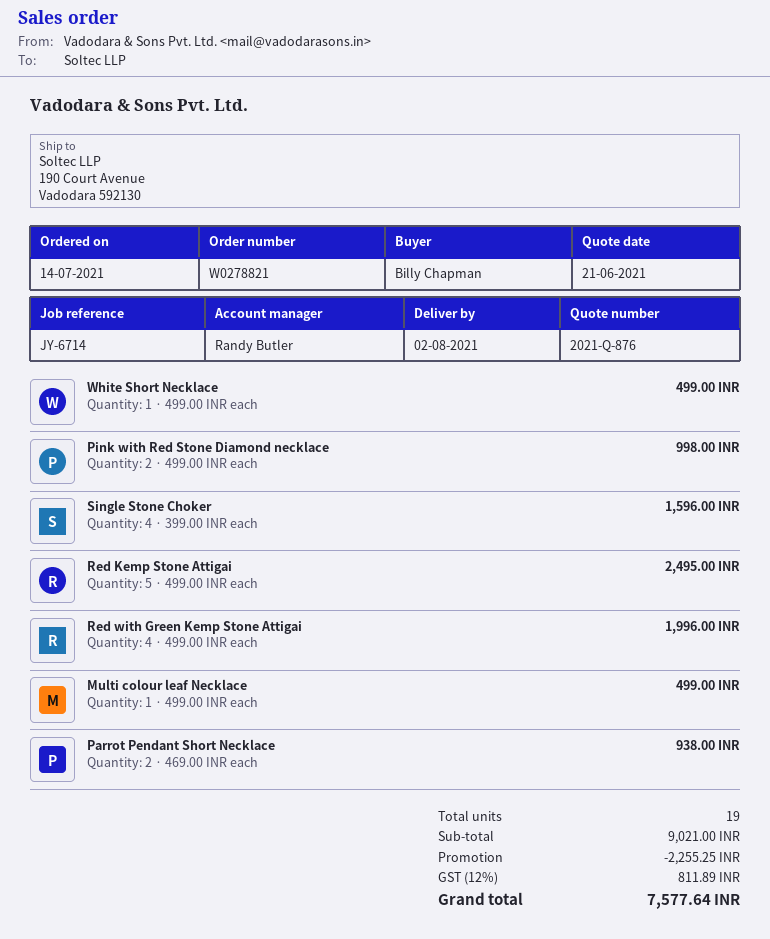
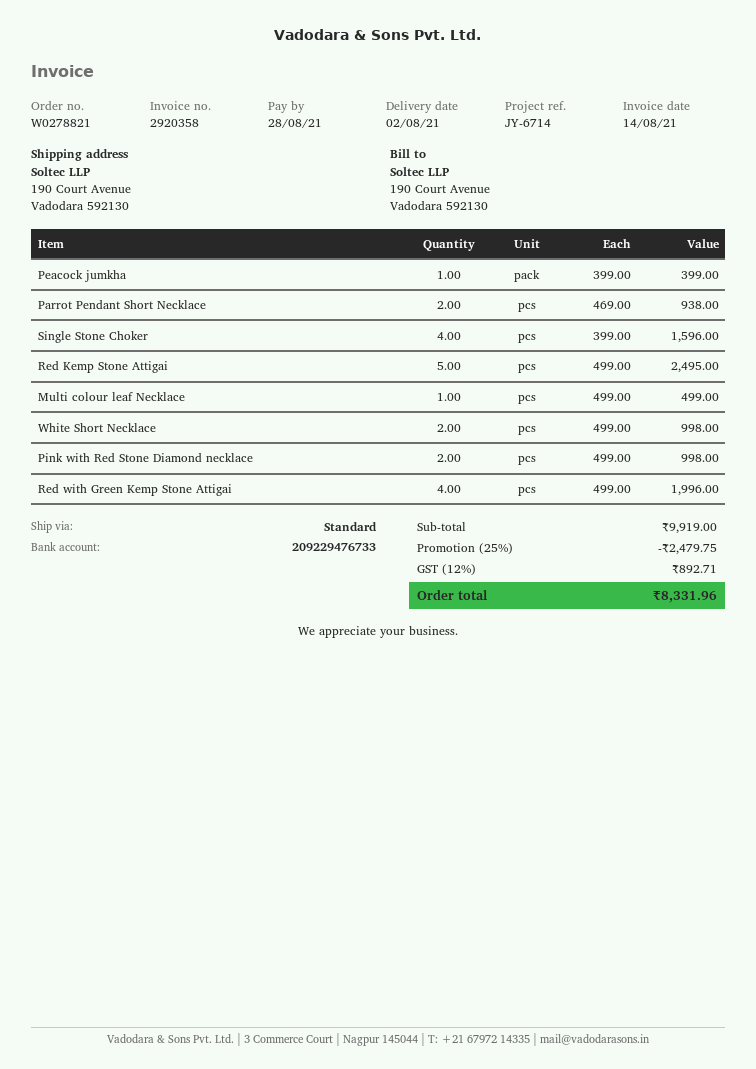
White Short Necklace: 1 x 499.00 = 499.00 -> 2 x 499.00 = 998.00
Peacock jumkha: none -> 1 x 399.00 = 399.00
subtotal: 9021.00 -> 9919.00
discount: 2255.25 -> 2479.75
tax: 12% = 811.89 -> 12% = 892.71
total: 7577.64 -> 8331.96

